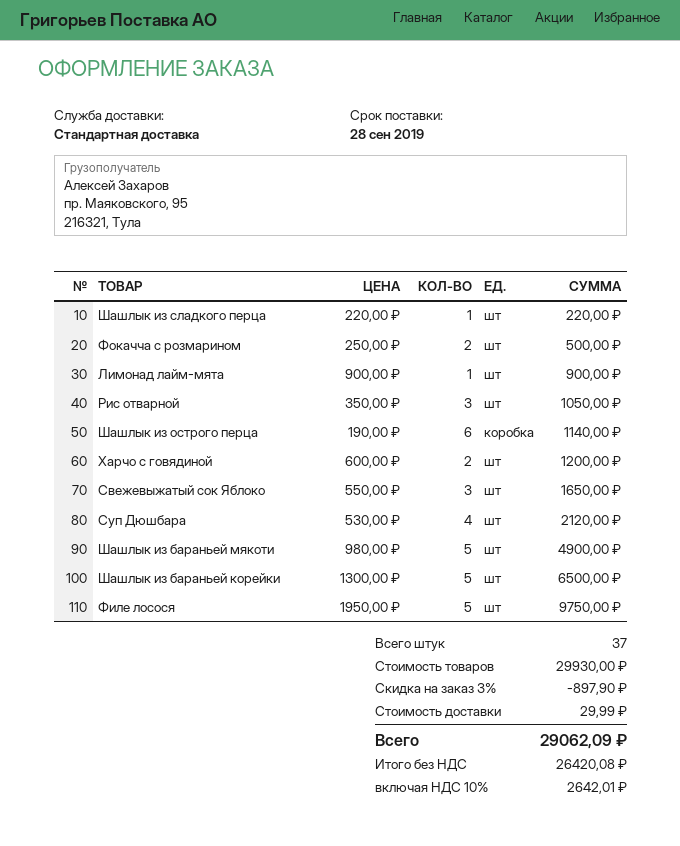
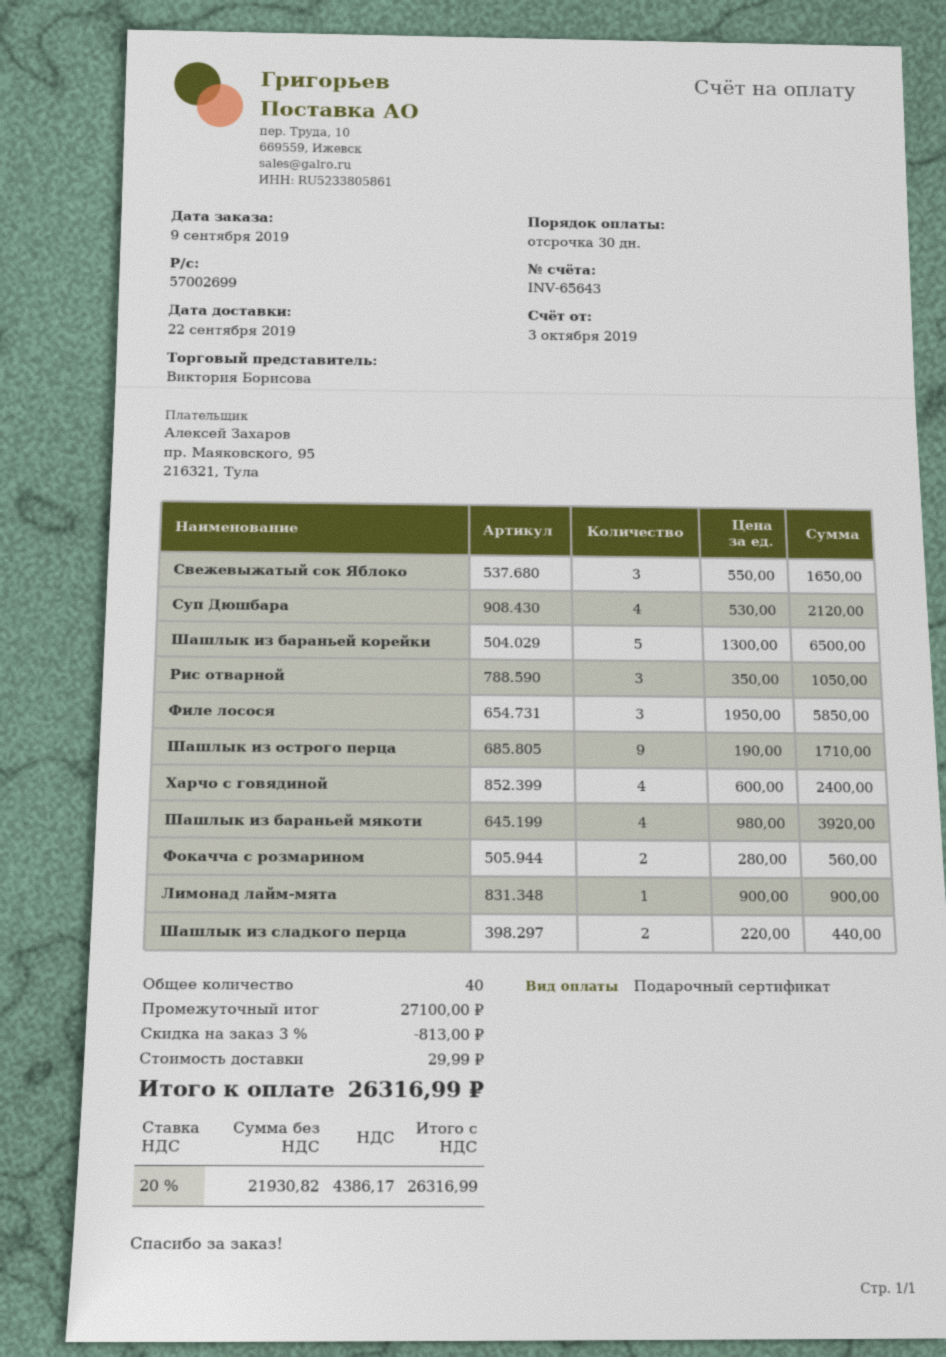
delivery date: 2019-09-28 -> 2019-09-22
Шашлык из сладкого перца: 1 x 220.00 = 220.00 -> 2 x 220.00 = 440.00
Фокачча с розмарином: 2 x 250.00 = 500.00 -> 2 x 280.00 = 560.00
Шашлык из острого перца: 6 x 190.00 = 1140.00 -> 9 x 190.00 = 1710.00
Харчо с говядиной: 2 x 600.00 = 1200.00 -> 4 x 600.00 = 2400.00
Шашлык из бараньей мякоти: 5 x 980.00 = 4900.00 -> 4 x 980.00 = 3920.00
Филе лосося: 5 x 1950.00 = 9750.00 -> 3 x 1950.00 = 5850.00
total quantity: 37 -> 40
subtotal: 29930.00 -> 27100.00
discount: 3% = 897.90 -> 3% = 813.00
net: 26420.08 -> 21930.82
tax: 10% = 2642.01 -> 20% = 4386.17
total: 29062.09 -> 26316.99

